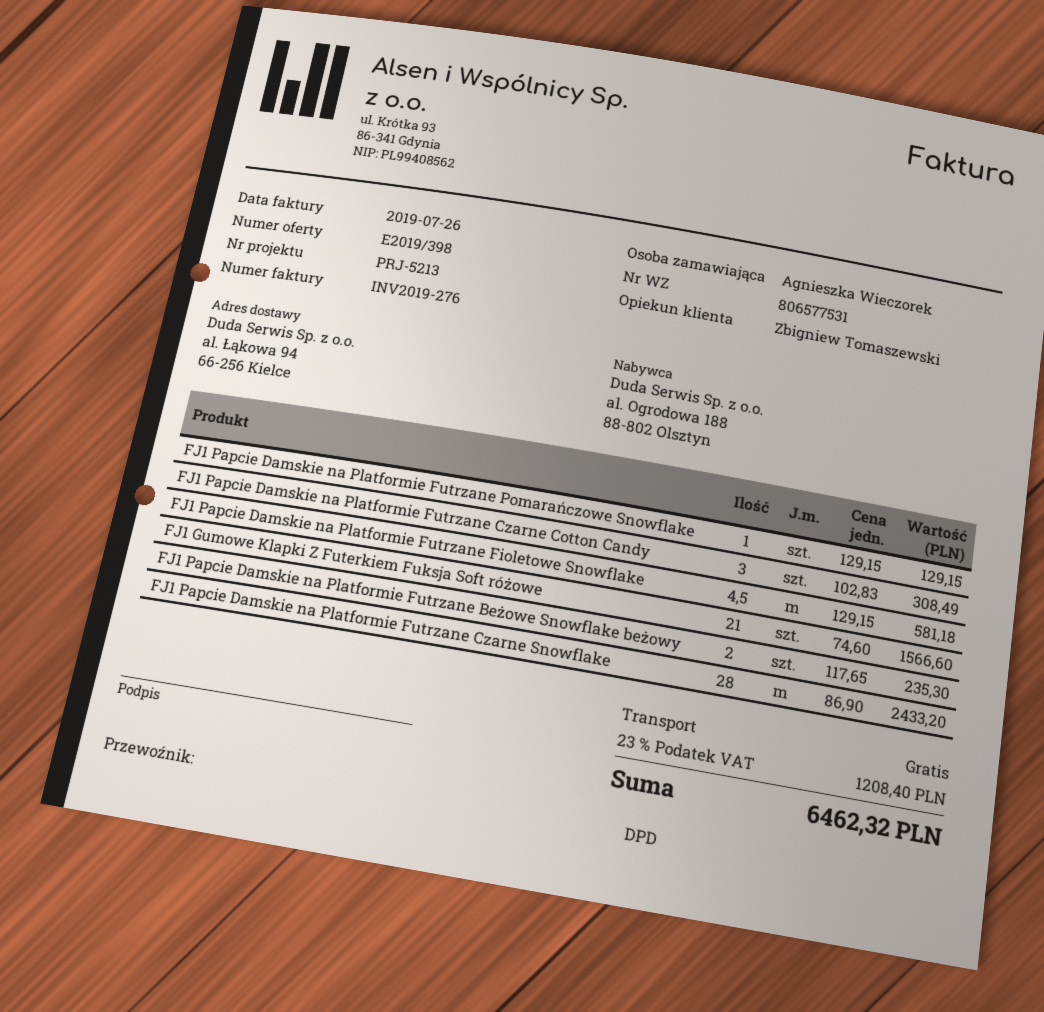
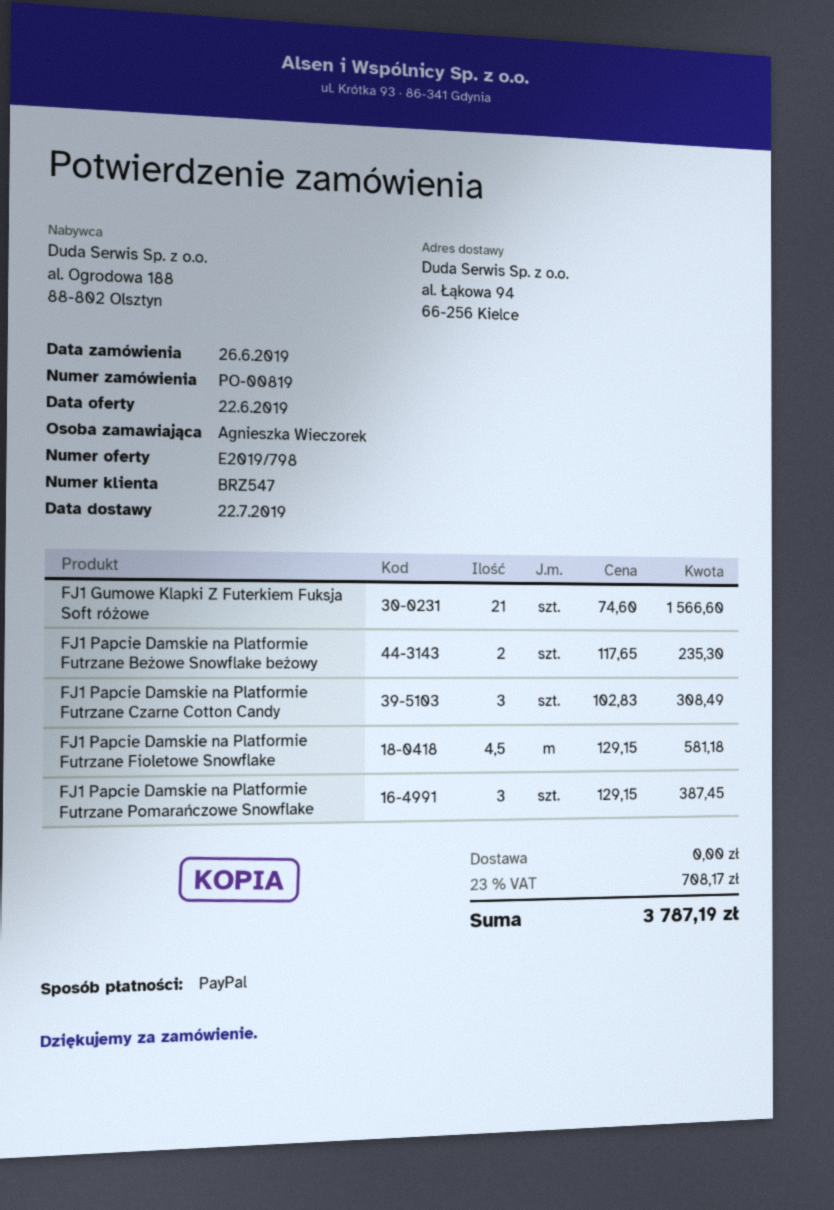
quote number: E2019/398 -> E2019/798
FJ1 Papcie Damskie na Platformie Futrzane Pomarańczowe Snowflake: 1 x 129.15 = 129.15 -> 3 x 129.15 = 387.45
FJ1 Papcie Damskie na Platformie Futrzane Czarne Snowflake: 28 x 86.90 = 2433.20 -> none
tax: 23% = 1208.40 -> 23% = 708.17
total: 6462.32 -> 3787.19

